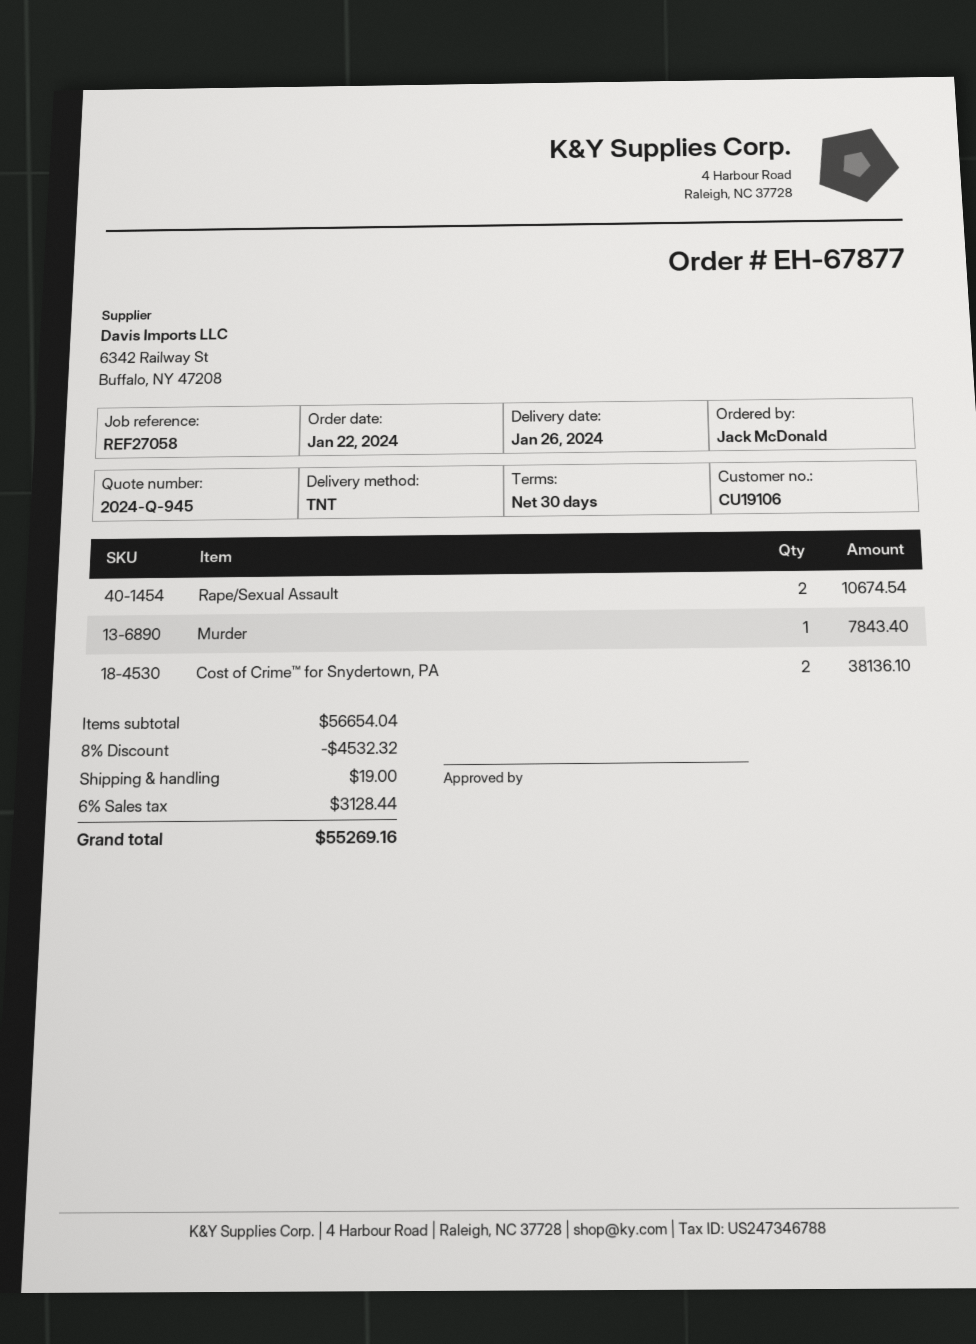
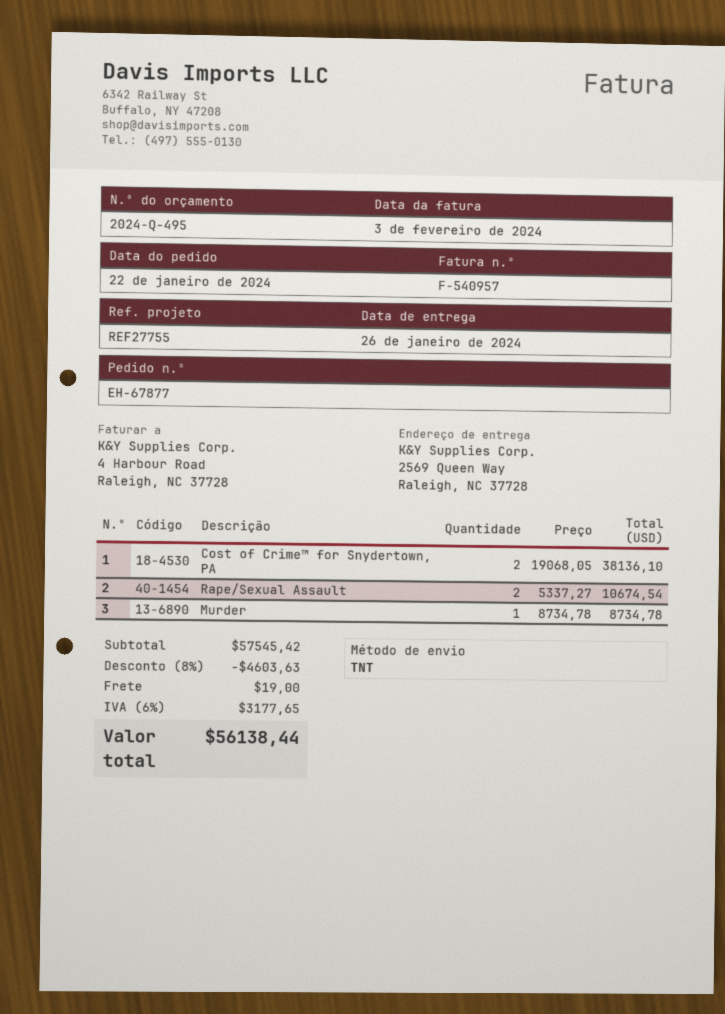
quote number: 2024-Q-945 -> 2024-Q-495
reference: REF27058 -> REF27755
Murder: 1 for 7843.40 -> 1 for 8734.78
subtotal: 56654.04 -> 57545.42
discount: 8% = 4532.32 -> 8% = 4603.63
tax: 6% = 3128.44 -> 6% = 3177.65
total: 55269.16 -> 56138.44

